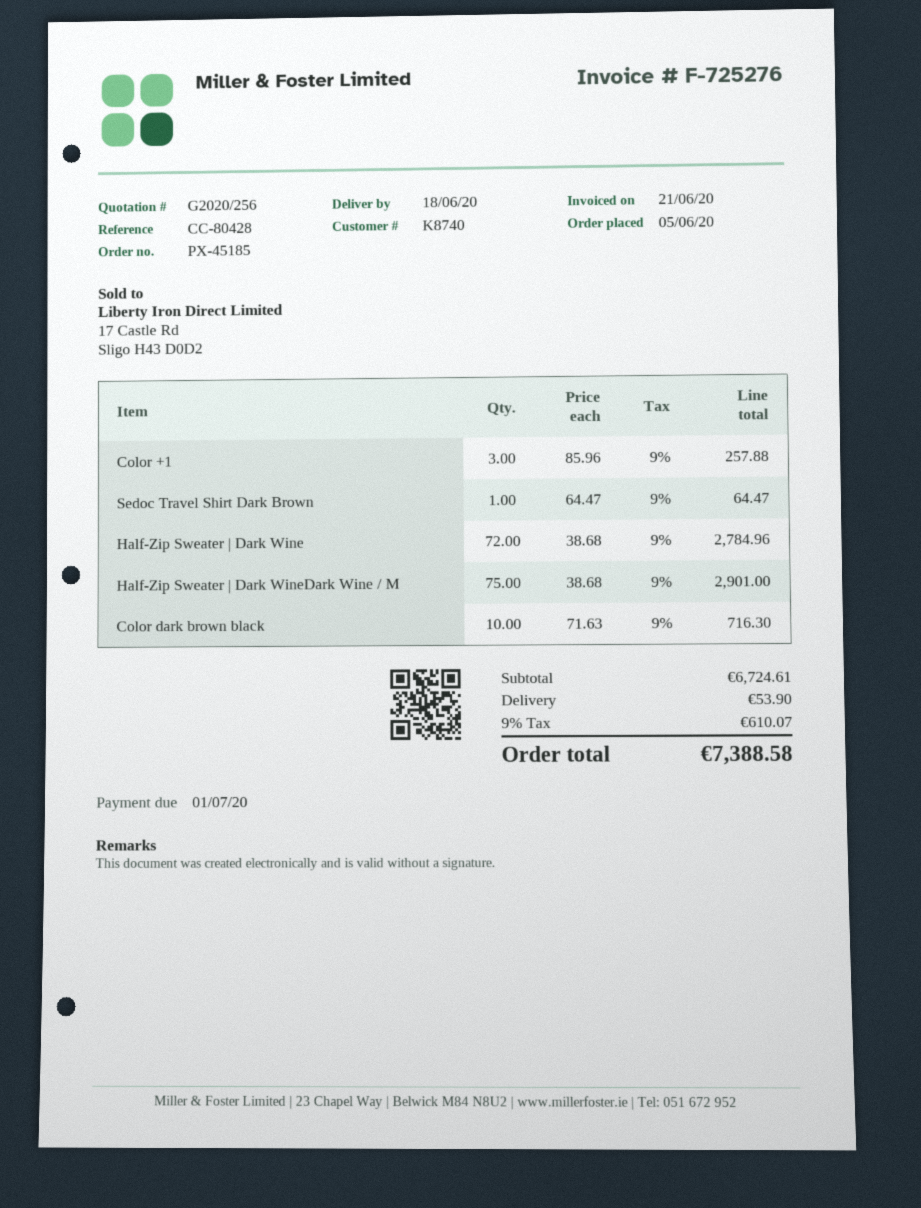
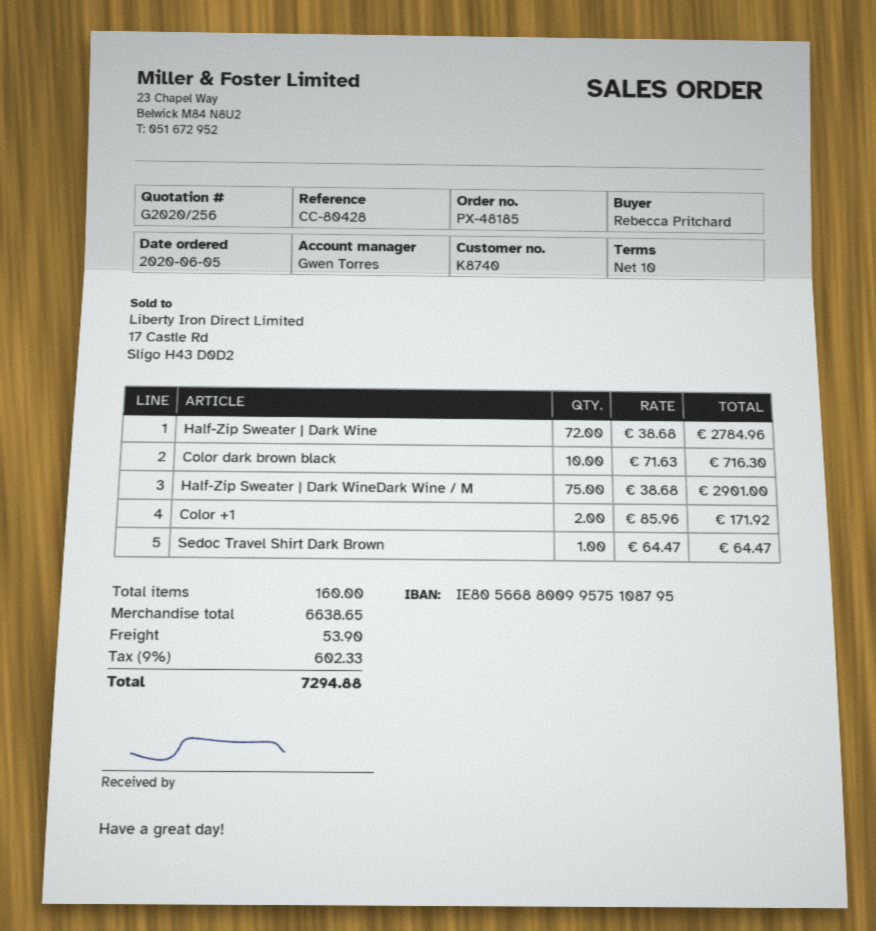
order number: PX-45185 -> PX-48185
Color +1: 3 x 85.96 = 257.88 -> 2 x 85.96 = 171.92
subtotal: 6724.61 -> 6638.65
tax: 9% = 610.07 -> 9% = 602.33
total: 7388.58 -> 7294.88

